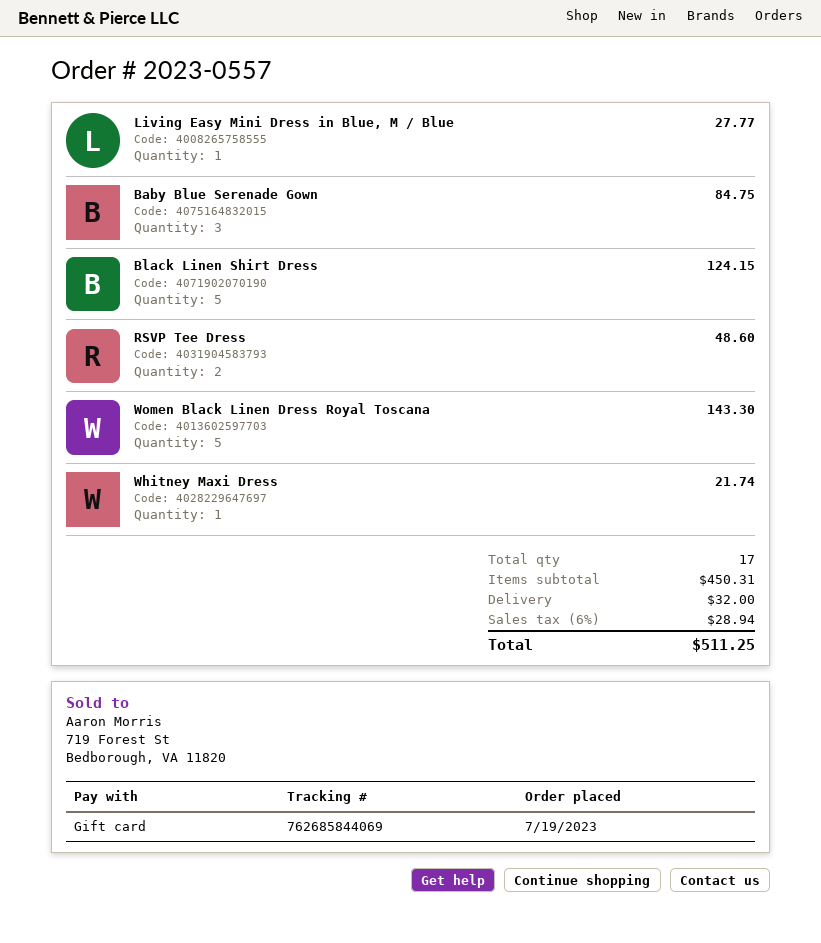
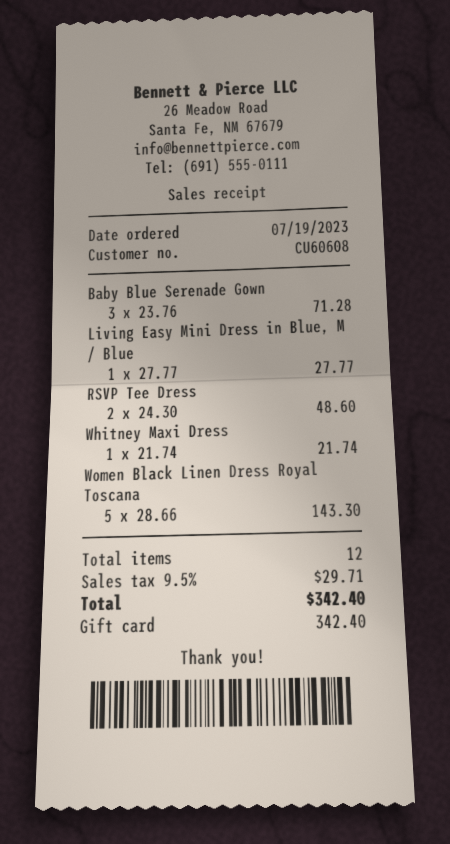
Baby Blue Serenade Gown: 3 for 84.75 -> 3 for 71.28
Black Linen Shirt Dress: 5 for 124.15 -> none
total quantity: 17 -> 12
shipping: 32.00 -> none
tax: 6% = 28.94 -> 9.5% = 29.71
total: 511.25 -> 342.40

